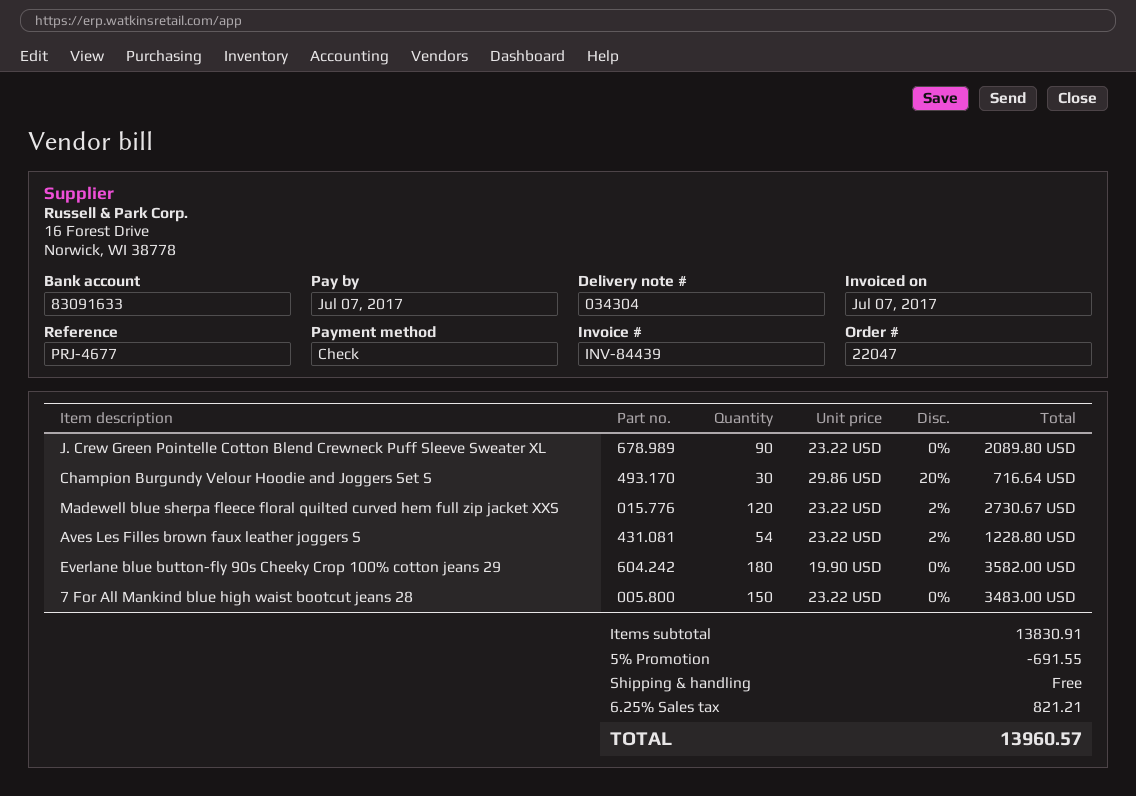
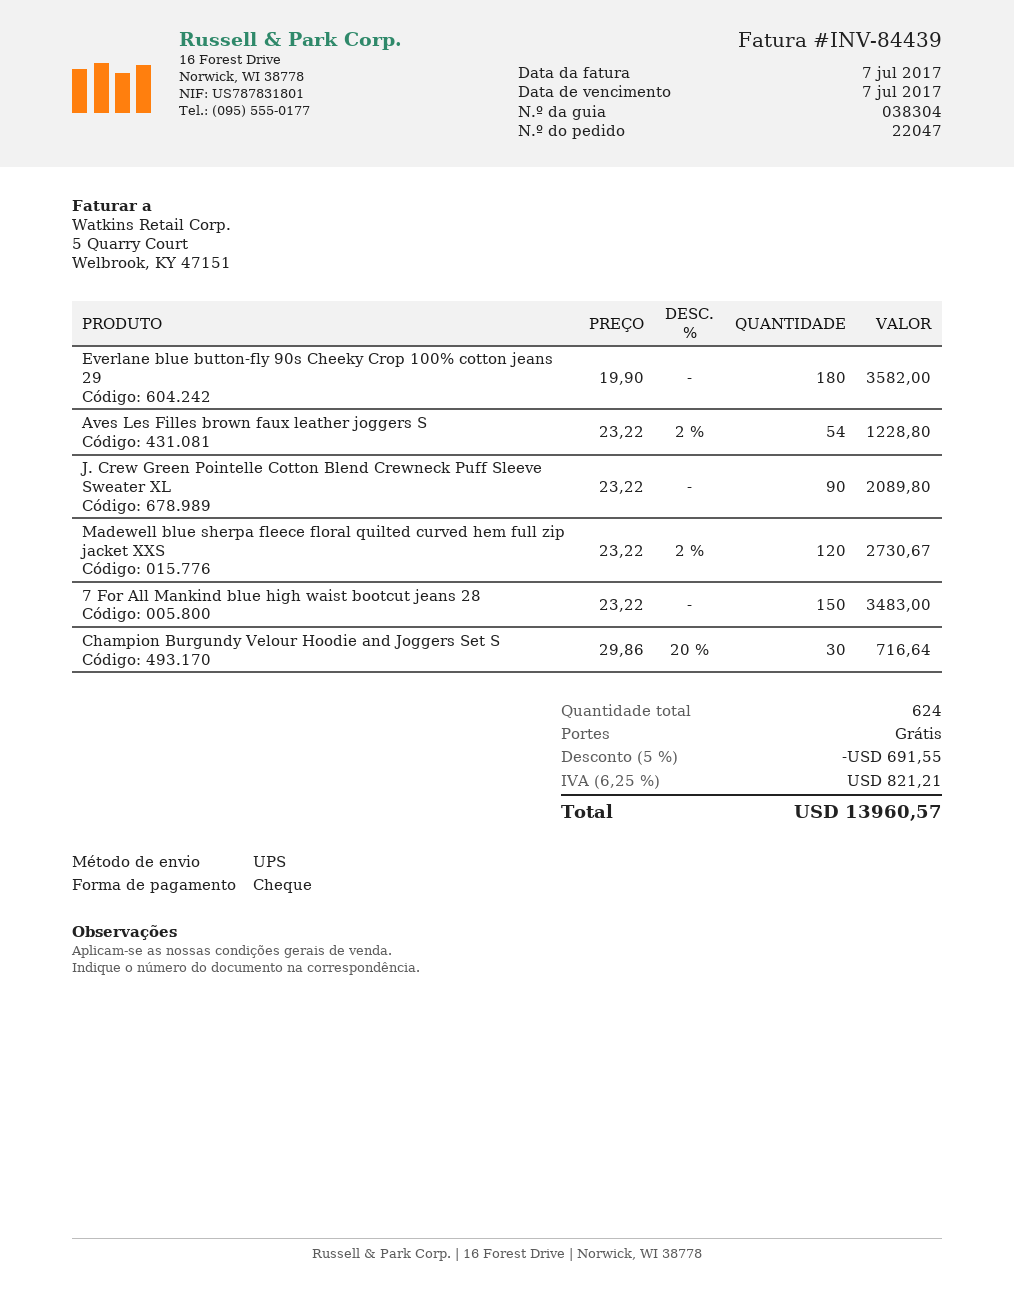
delivery note number: 034304 -> 038304

